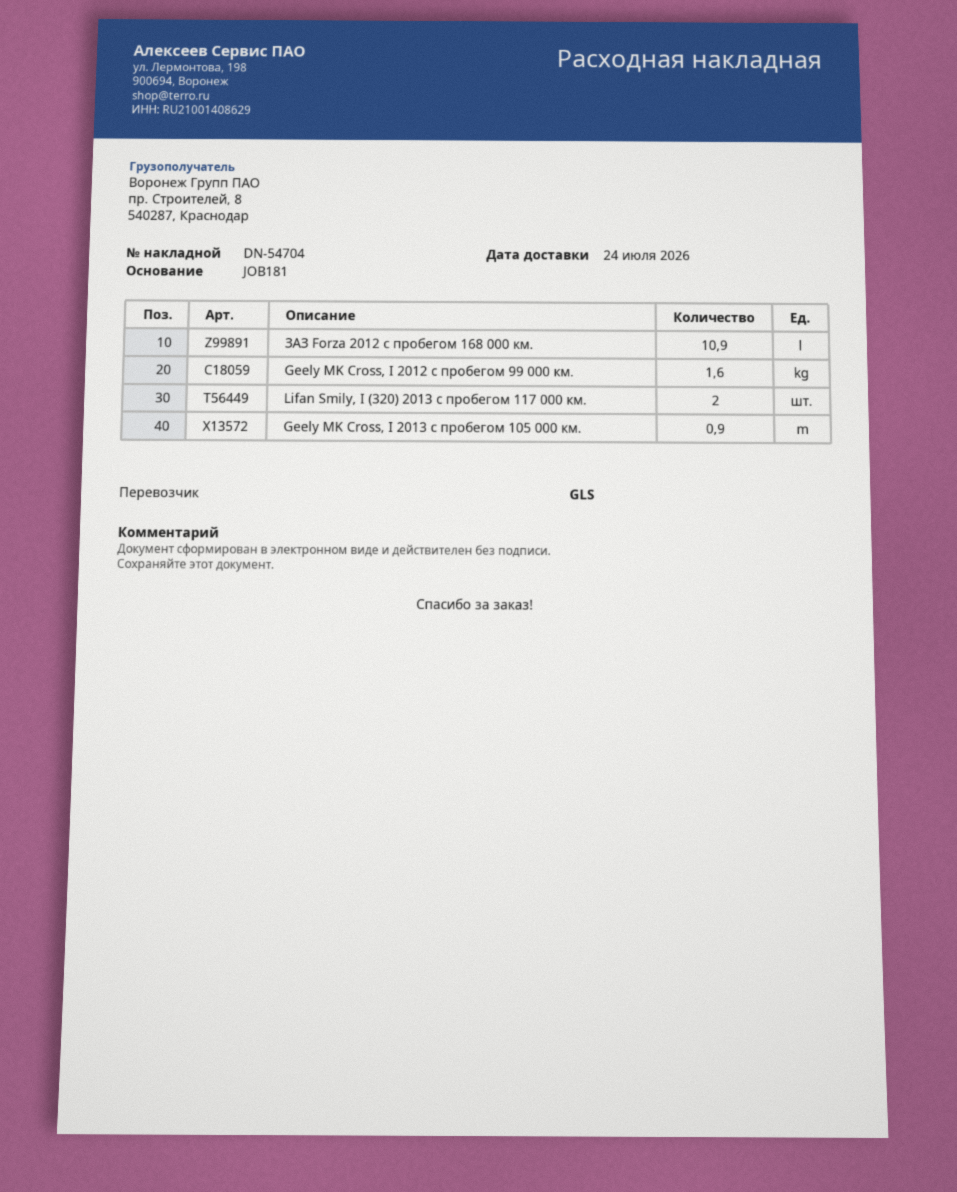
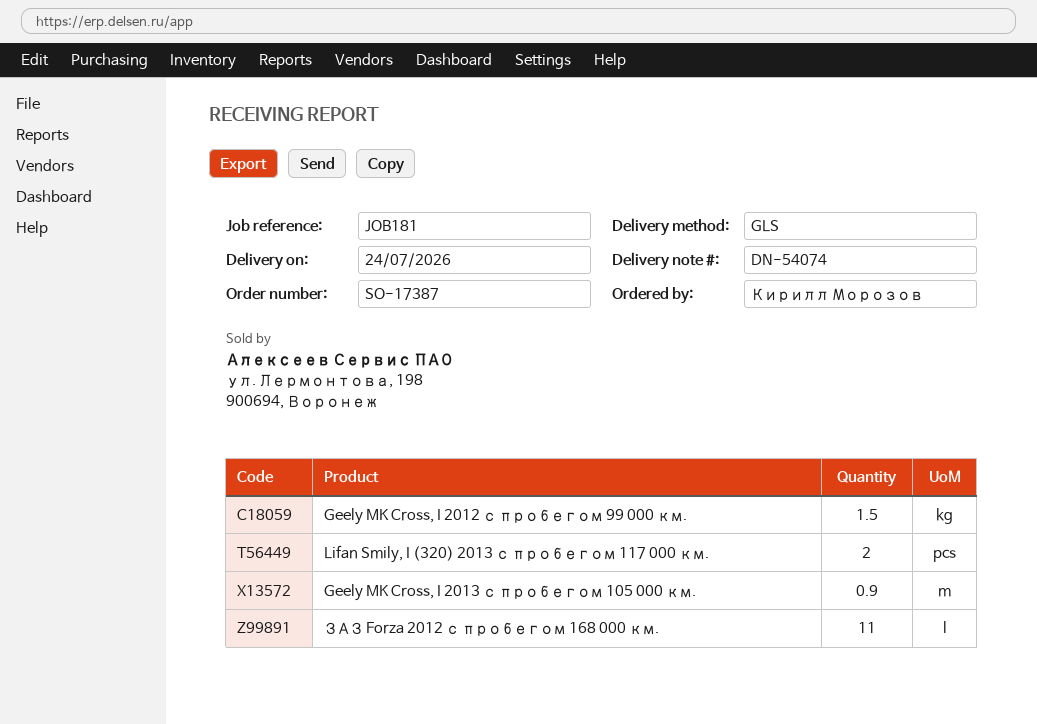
delivery note number: DN-54704 -> DN-54074
ЗАЗ Forza 2012 с пробегом 168 000 км.: 10.9 -> 11
Geely MK Cross, I 2012 с пробегом 99 000 км.: 1.6 -> 1.5

